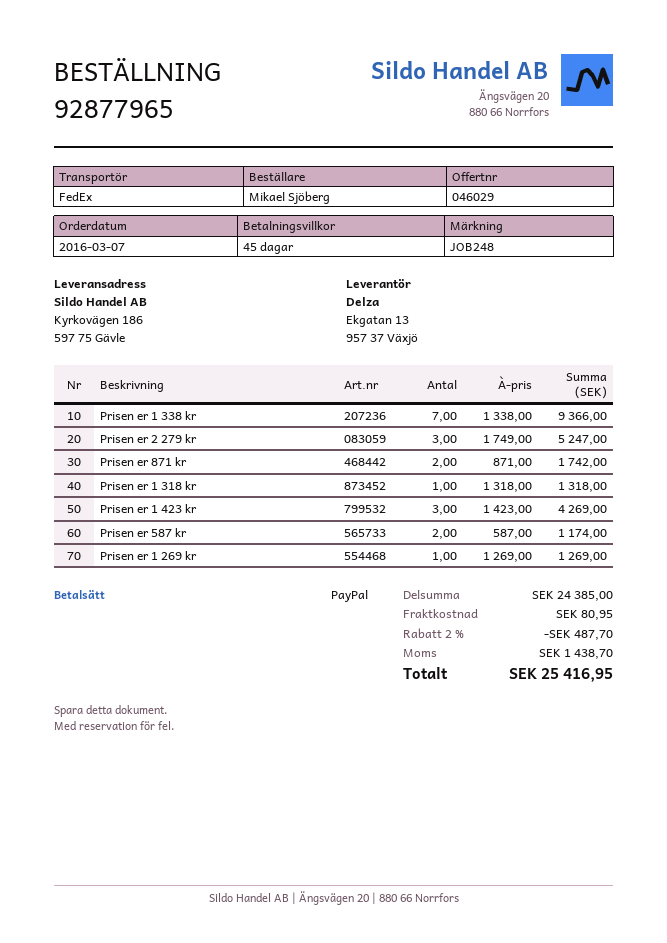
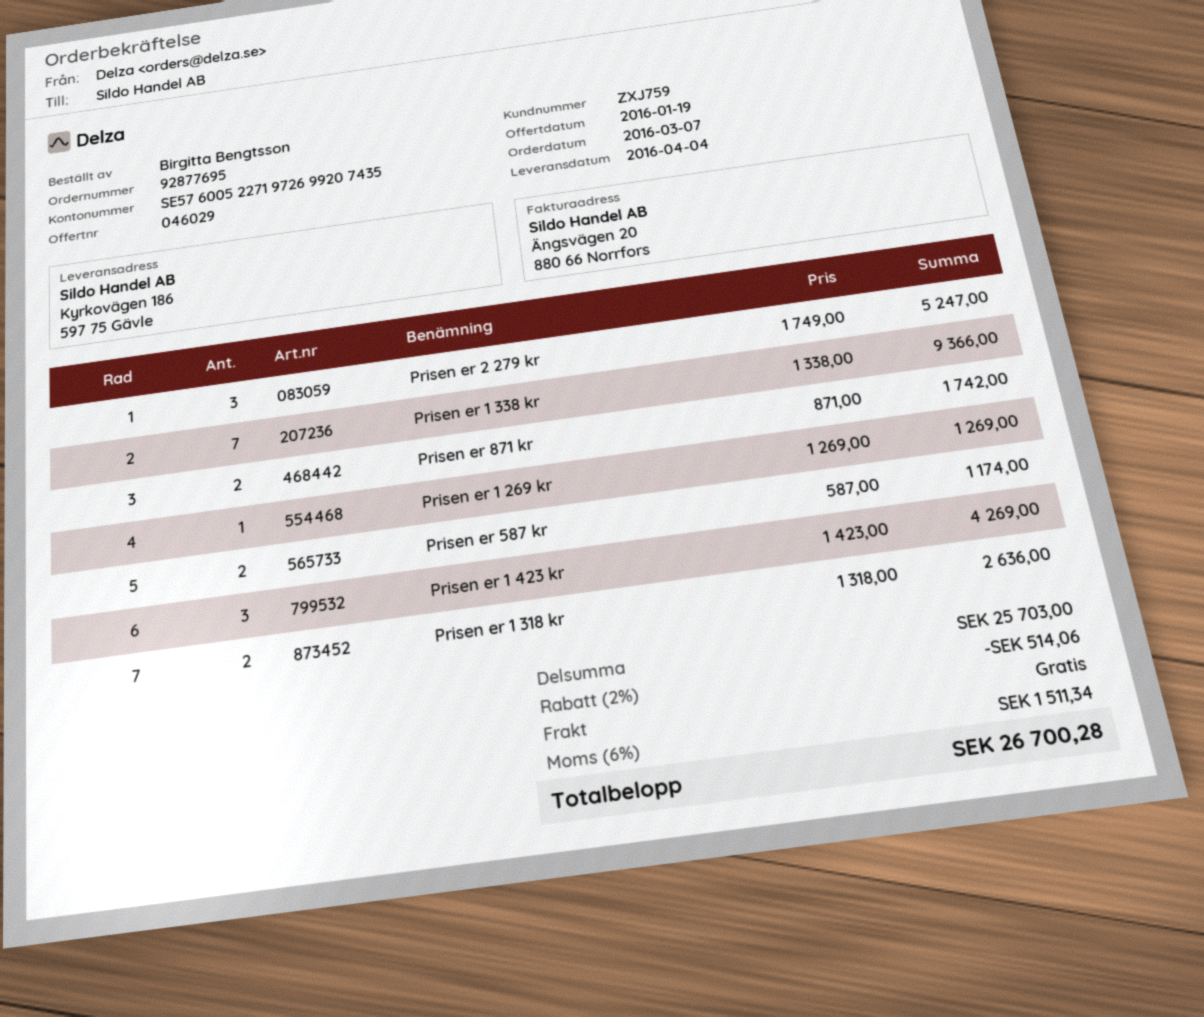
order number: 92877965 -> 92877695
ordered by: Mikael Sjöberg -> Birgitta Bengtsson
Prisen er 1 318 kr: 1 x 1318.00 = 1318.00 -> 2 x 1318.00 = 2636.00
subtotal: 24385.00 -> 25703.00
discount: 2% = 487.70 -> 2% = 514.06
shipping: 80.95 -> 0.00
tax: 1438.70 -> 1511.34
total: 25416.95 -> 26700.28

